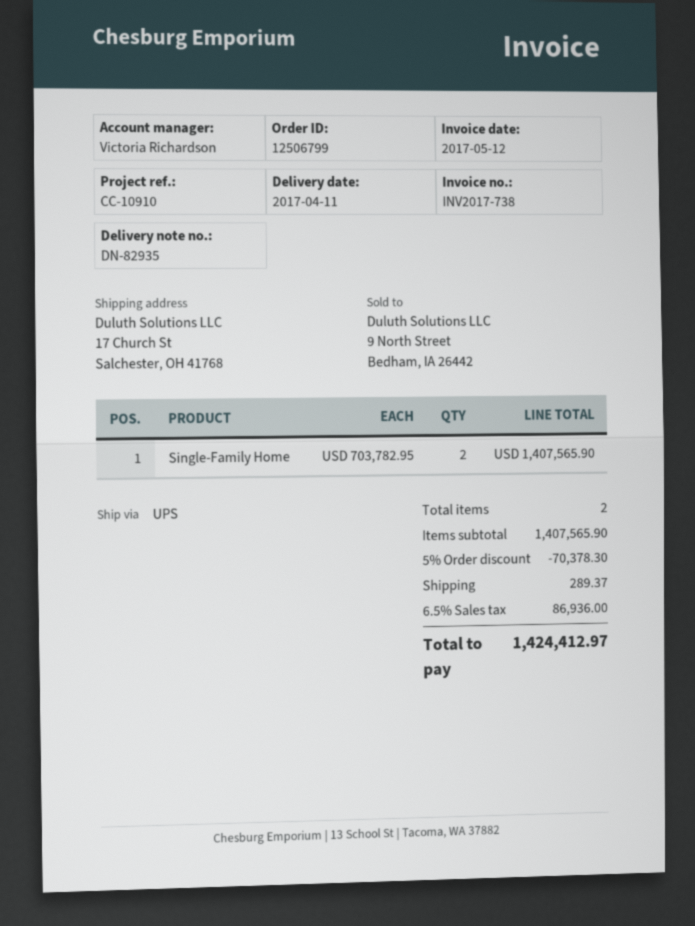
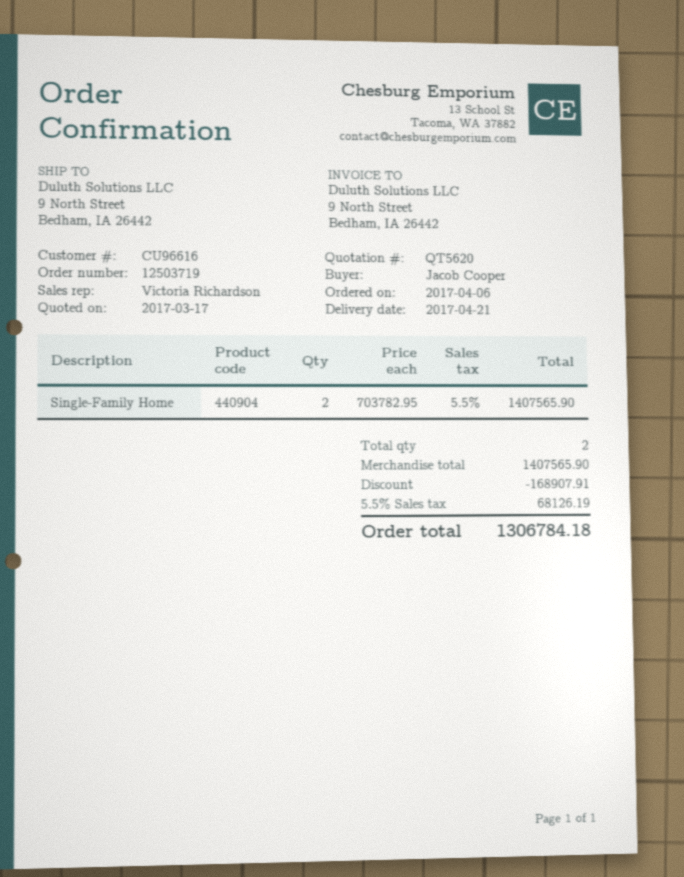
order number: 12506799 -> 12503719
delivery date: 2017-04-11 -> 2017-04-21
ship to: 17 Church St, Salchester, OH 41768 -> 9 North Street, Bedham, IA 26442
discount: 70378.30 -> 168907.91
shipping: 289.37 -> none
tax: 6.5% = 86936.00 -> 5.5% = 68126.19
total: 1424412.97 -> 1306784.18

